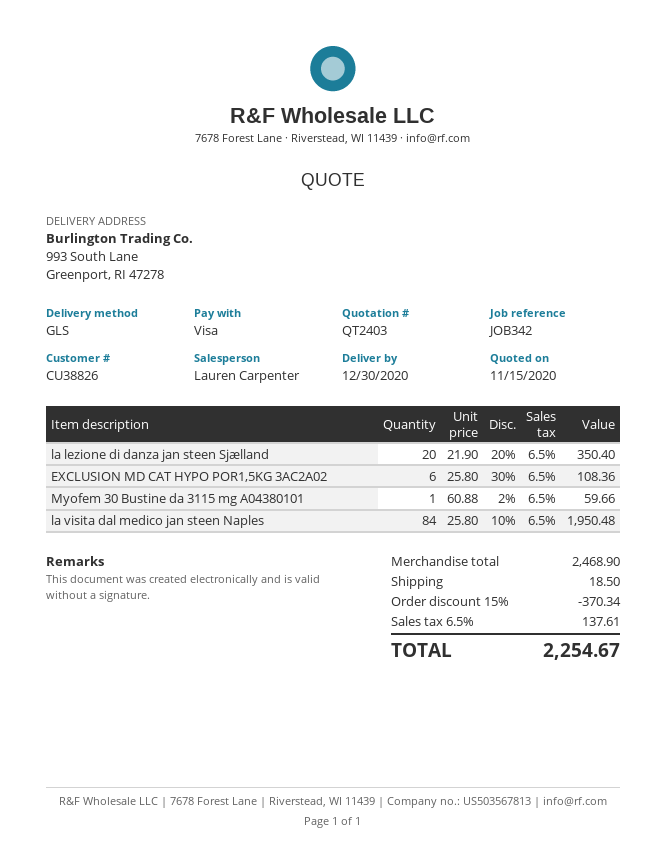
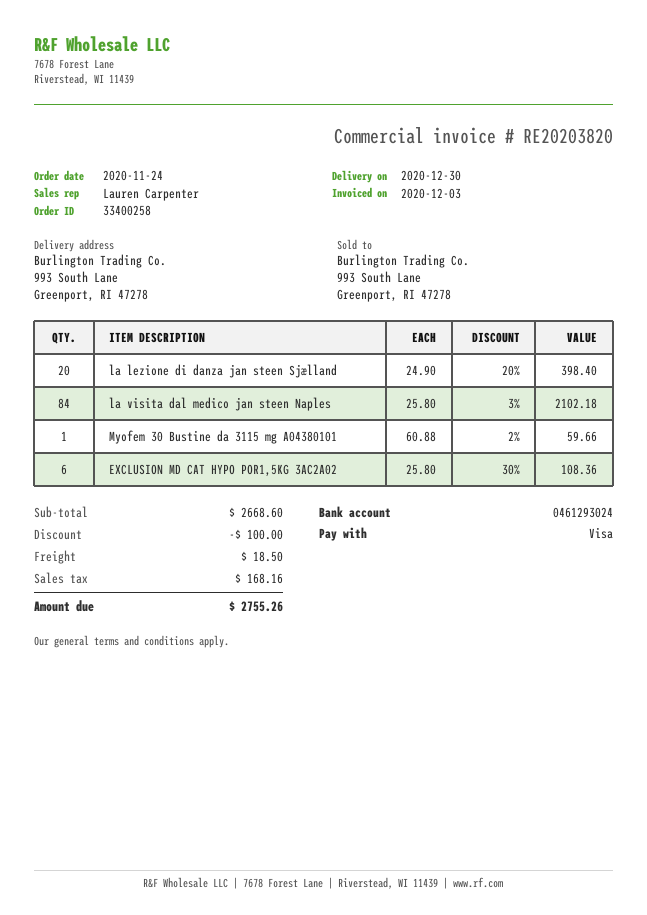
la lezione di danza jan steen Sjælland: 20 x 21.90 - 20% = 350.40 -> 20 x 24.90 - 20% = 398.40
la visita dal medico jan steen Naples: 84 x 25.80 - 10% = 1950.48 -> 84 x 25.80 - 3% = 2102.18
subtotal: 2468.90 -> 2668.60
discount: 370.34 -> 100.00
tax: 137.61 -> 168.16
total: 2254.67 -> 2755.26

